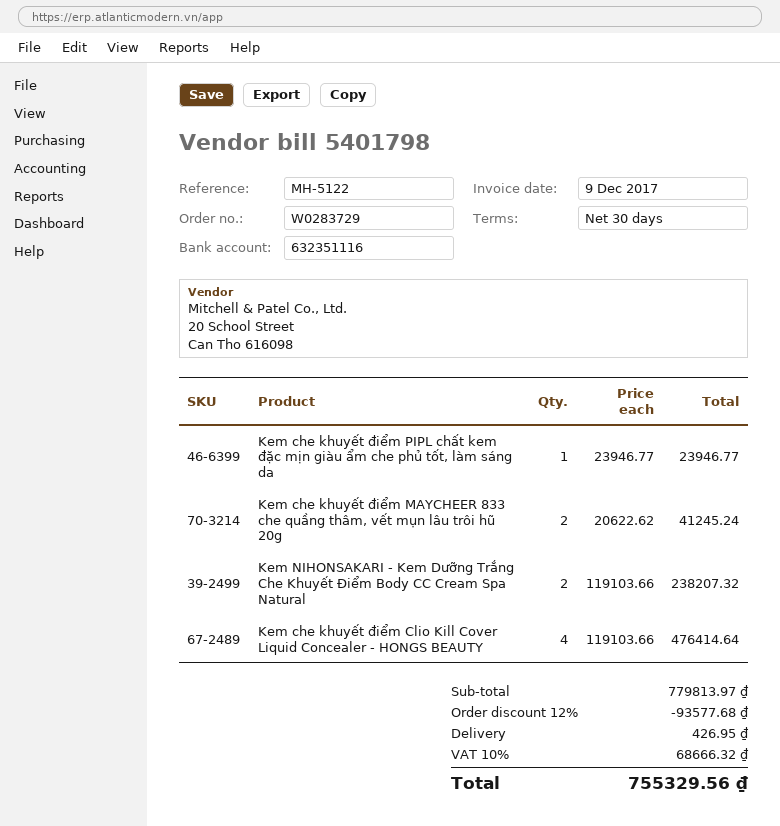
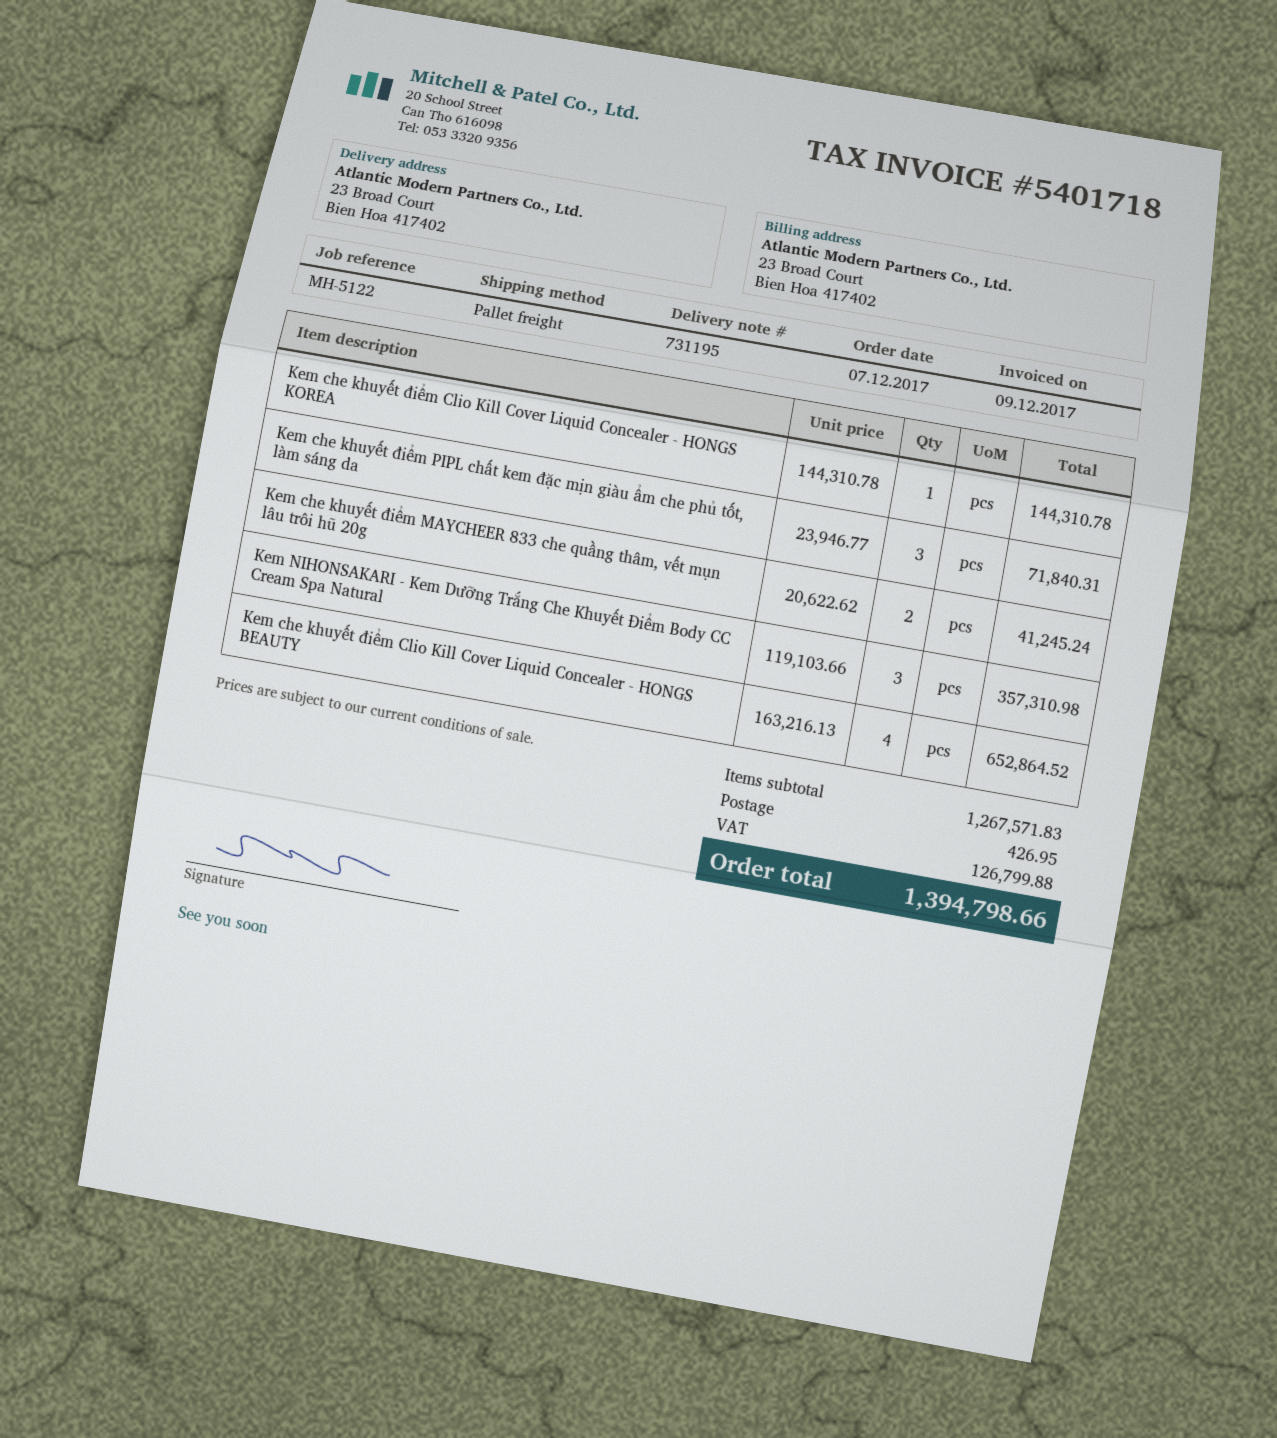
invoice number: 5401798 -> 5401718
Kem che khuyết điểm PIPL chất kem đặc mịn giàu ẩm che phủ tốt, làm sáng da: 1 x 23946.77 = 23946.77 -> 3 x 23946.77 = 71840.31
Kem NIHONSAKARI - Kem Dưỡng Trắng Che Khuyết Điểm Body CC Cream Spa Natural: 2 x 119103.66 = 238207.32 -> 3 x 119103.66 = 357310.98
Kem che khuyết điểm Clio Kill Cover Liquid Concealer - HONGS BEAUTY: 4 x 119103.66 = 476414.64 -> 4 x 163216.13 = 652864.52
Kem che khuyết điểm Clio Kill Cover Liquid Concealer - HONGS KOREA: none -> 1 x 144310.78 = 144310.78
subtotal: 779813.97 -> 1267571.83
discount: 12% = 93577.68 -> none
tax: 68666.32 -> 126799.88
total: 755329.56 -> 1394798.66

